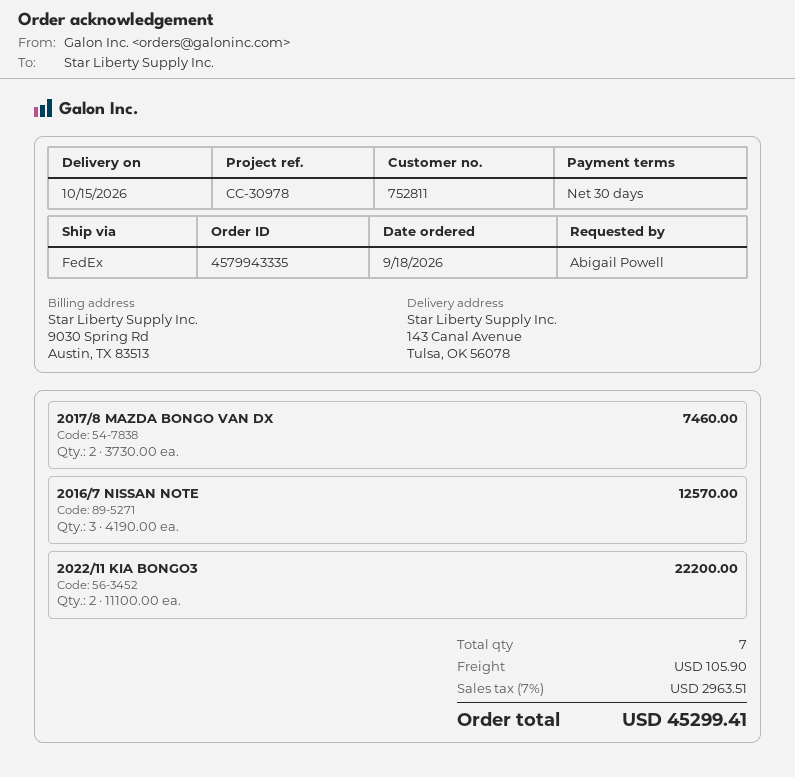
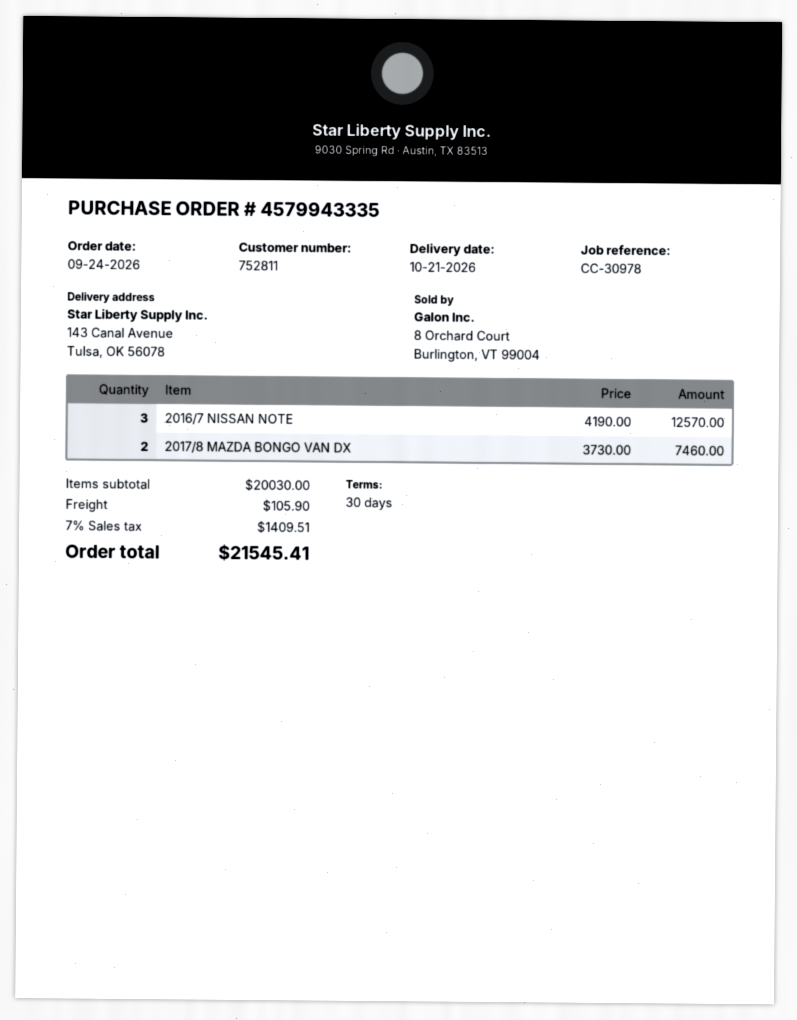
order date: 2026-09-18 -> 2026-09-24
delivery date: 2026-10-15 -> 2026-10-21
2022/11 KIA BONGO3: 2 x 11100.00 = 22200.00 -> none
tax: 7% = 2963.51 -> 7% = 1409.51
total: 45299.41 -> 21545.41

